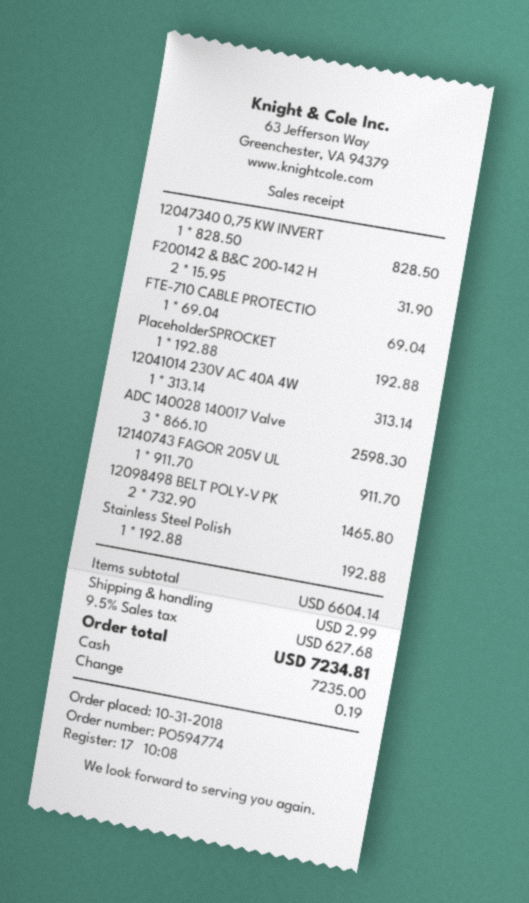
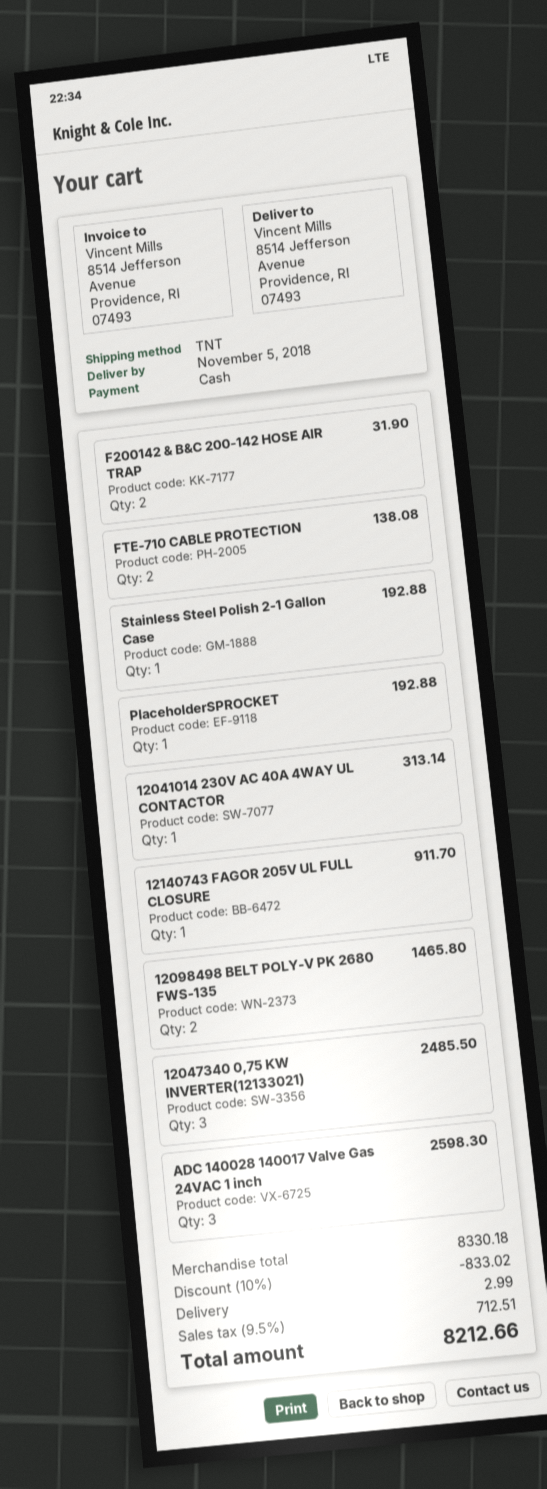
12047340 0,75 KW INVERT: 1 for 828.50 -> 3 for 2485.50
FTE-710 CABLE PROTECTIO: 1 for 69.04 -> 2 for 138.08
subtotal: 6604.14 -> 8330.18
discount: none -> 10% = 833.02
tax: 9.5% = 627.68 -> 9.5% = 712.51
total: 7234.81 -> 8212.66

